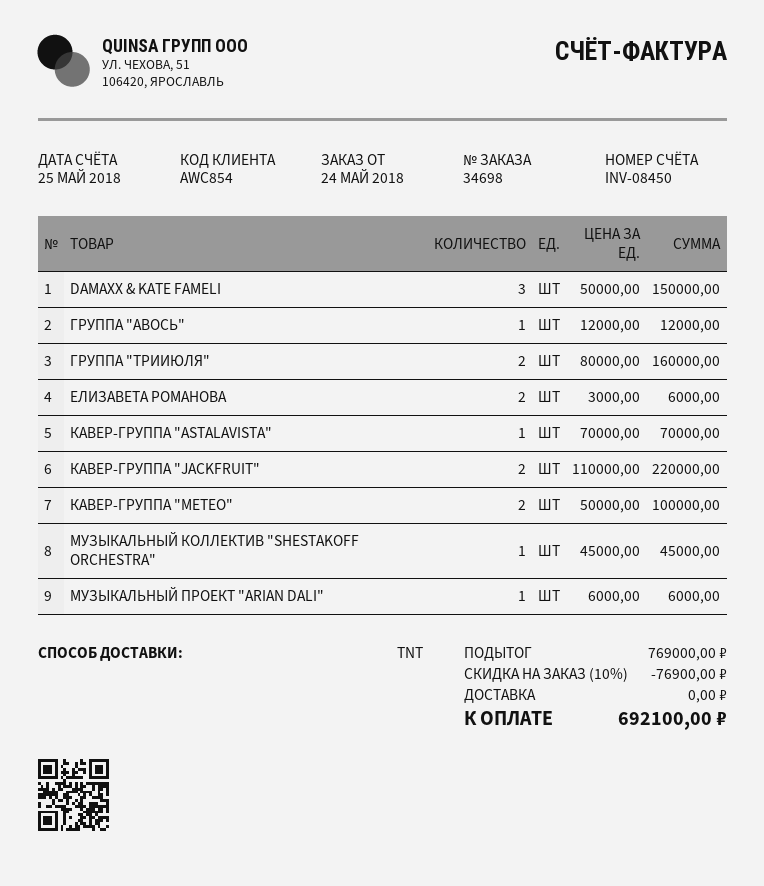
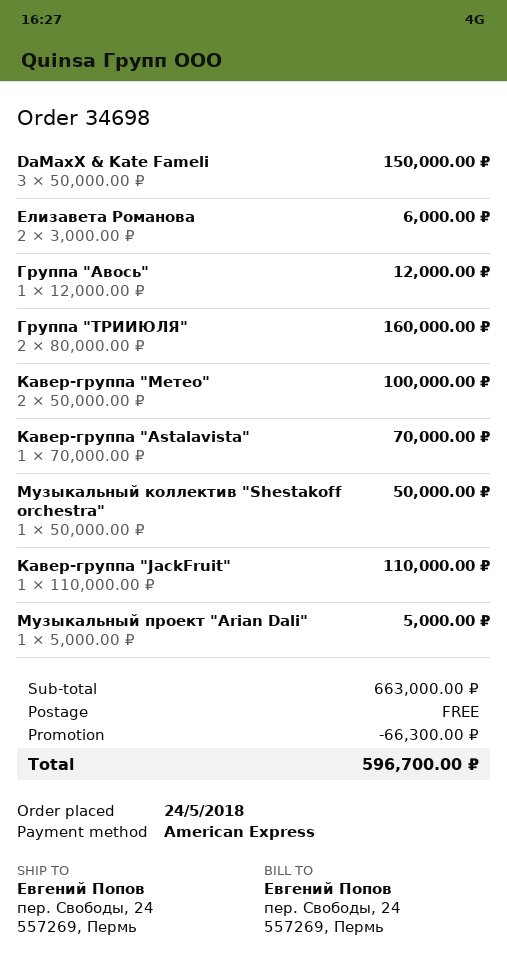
КАВЕР-ГРУППА "JACKFRUIT": 2 x 110000.00 = 220000.00 -> 1 x 110000.00 = 110000.00
МУЗЫКАЛЬНЫЙ КОЛЛЕКТИВ "SHESTAKOFF ORCHESTRA": 1 x 45000.00 = 45000.00 -> 1 x 50000.00 = 50000.00
МУЗЫКАЛЬНЫЙ ПРОЕКТ "ARIAN DALI": 1 x 6000.00 = 6000.00 -> 1 x 5000.00 = 5000.00
subtotal: 769000.00 -> 663000.00
discount: 76900.00 -> 66300.00
total: 692100.00 -> 596700.00

